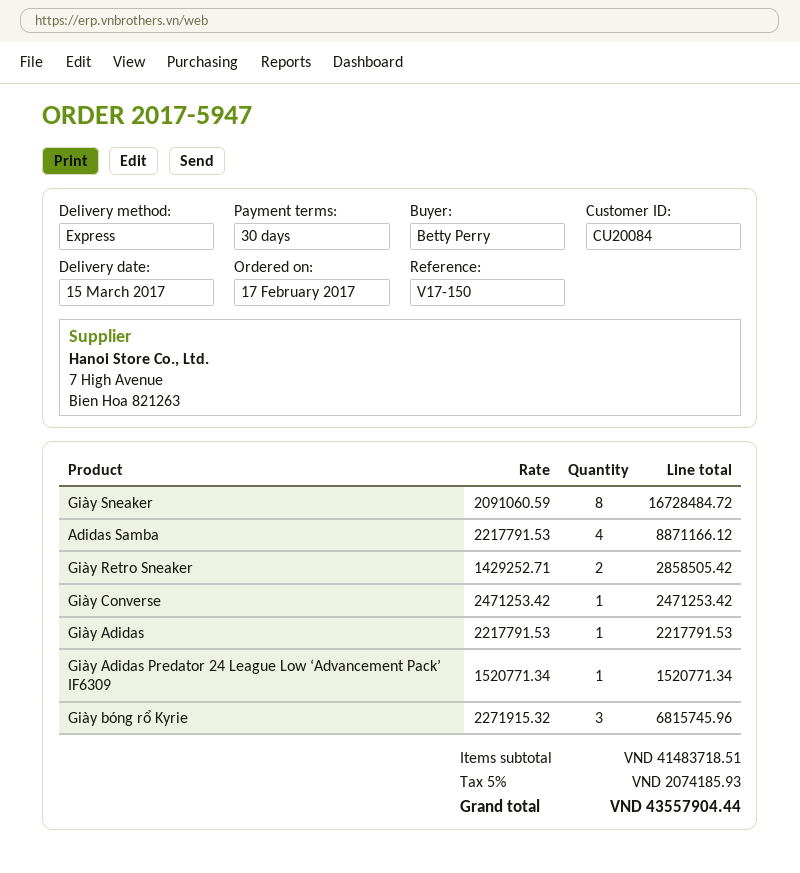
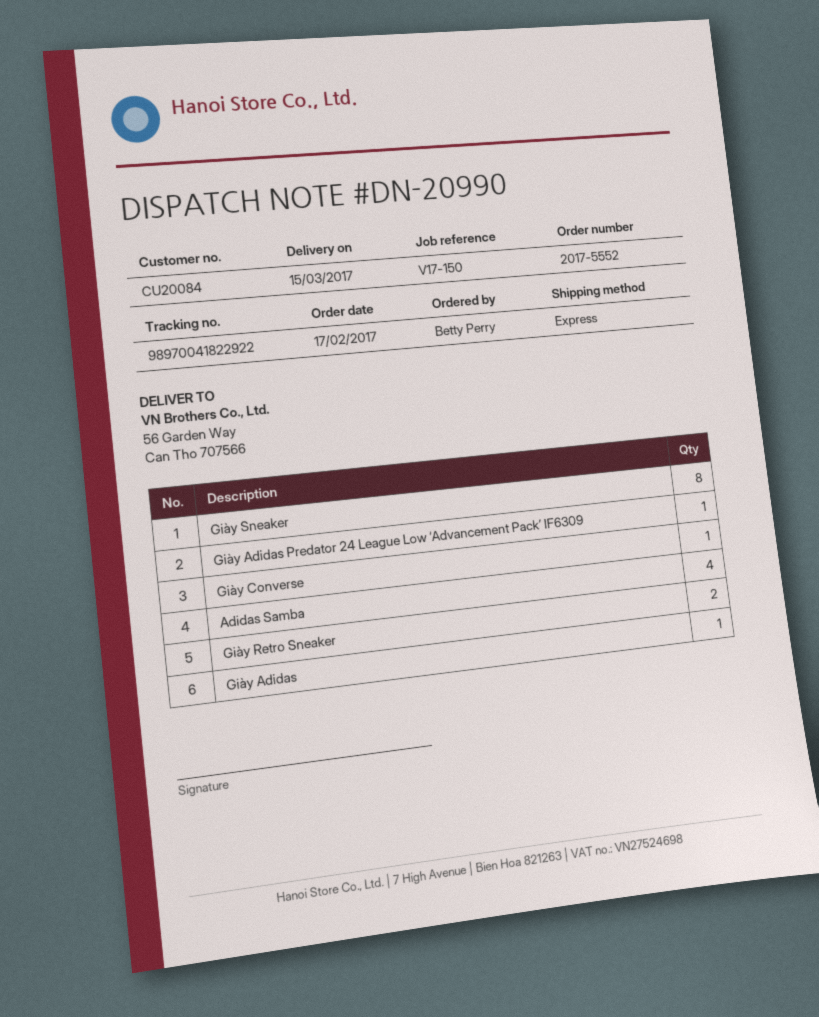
order number: 2017-5947 -> 2017-5552
Giày bóng rổ Kyrie: 3 -> none

